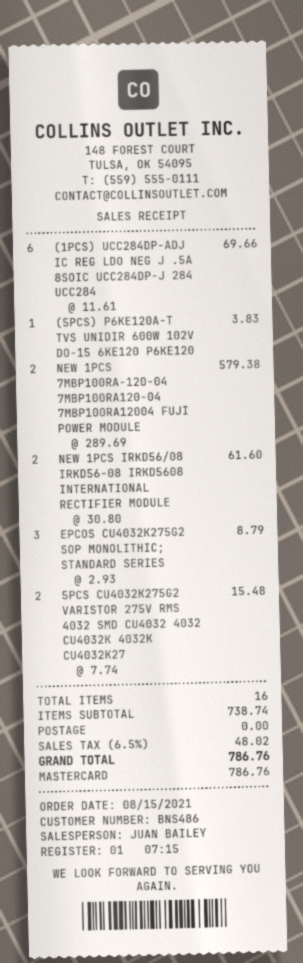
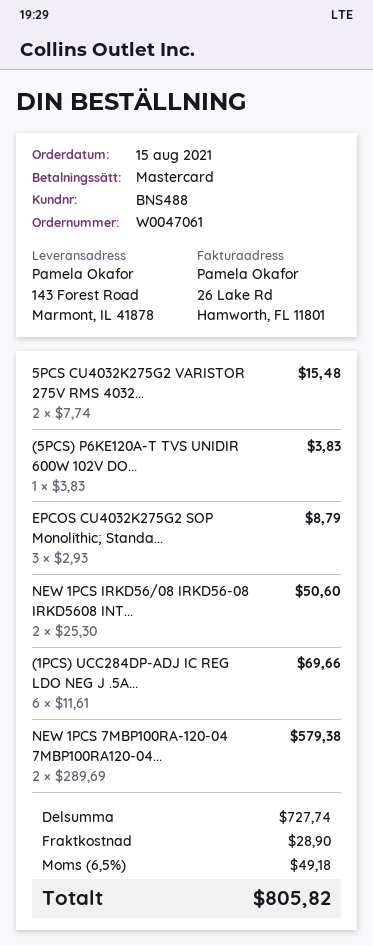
customer number: BNS486 -> BNS488
NEW 1PCS IRKD56/08 IRKD56-08 IRKD5608 INTERNATIONAL RECTIFIER MODULE: 2 x 30.80 = 61.60 -> 2 x 25.30 = 50.60
subtotal: 738.74 -> 727.74
shipping: 0.00 -> 28.90
tax: 6.5% = 48.02 -> 6.5% = 49.18
total: 786.76 -> 805.82

